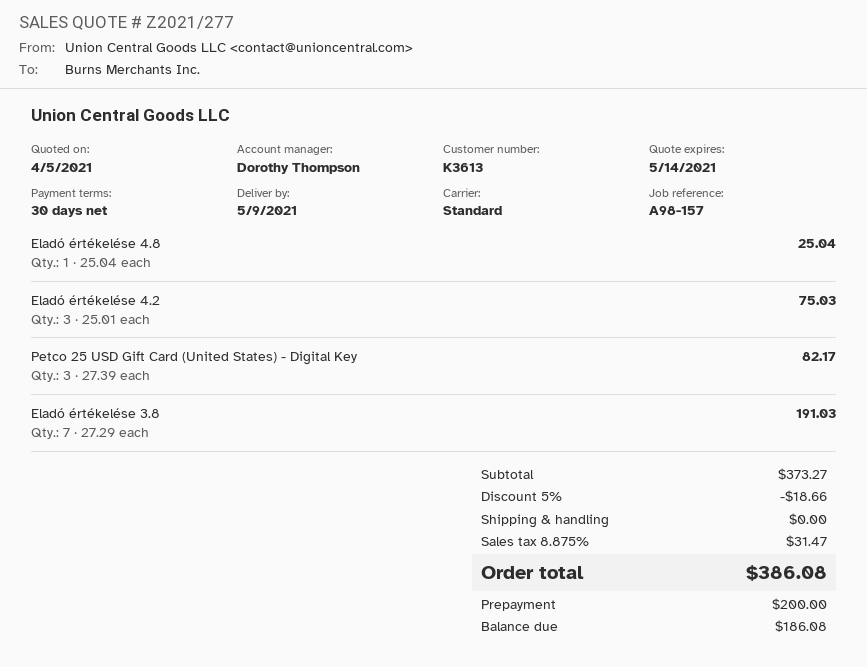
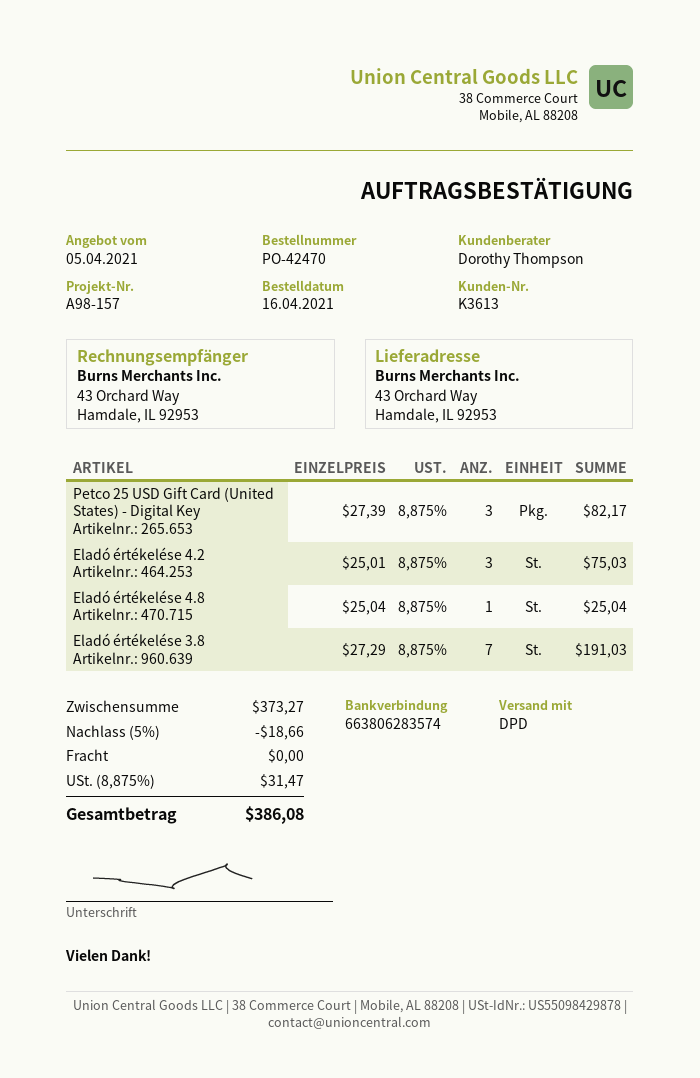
shipping method: standard -> DPD

